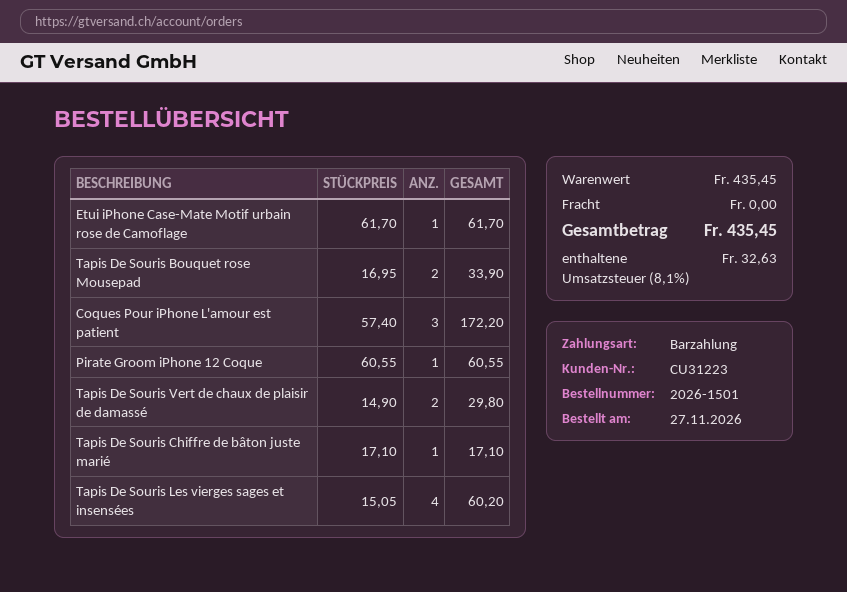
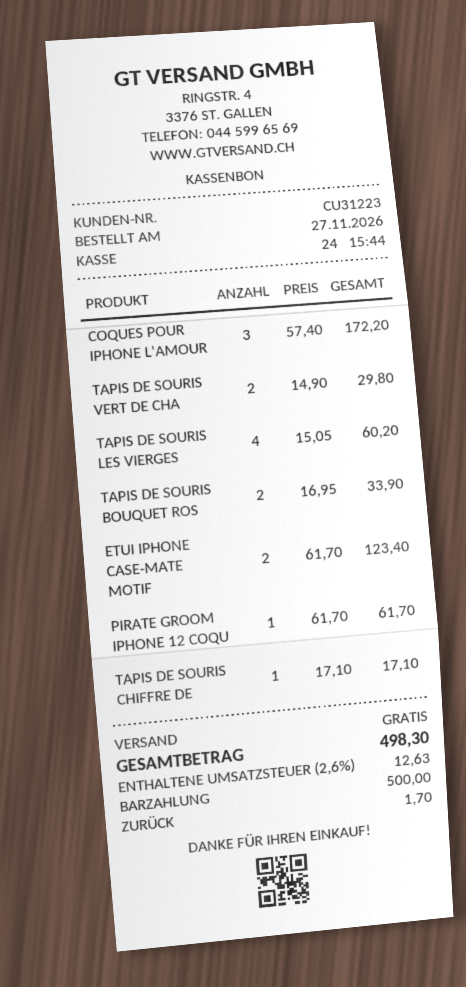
Etui iPhone Case-Mate Motif urbain rose de Camoflage: 1 x 61.70 = 61.70 -> 2 x 61.70 = 123.40
Pirate Groom iPhone 12 Coque: 1 x 60.55 = 60.55 -> 1 x 61.70 = 61.70
tax: 8.1% = 32.63 -> 2.6% = 12.63
total: 435.45 -> 498.30

